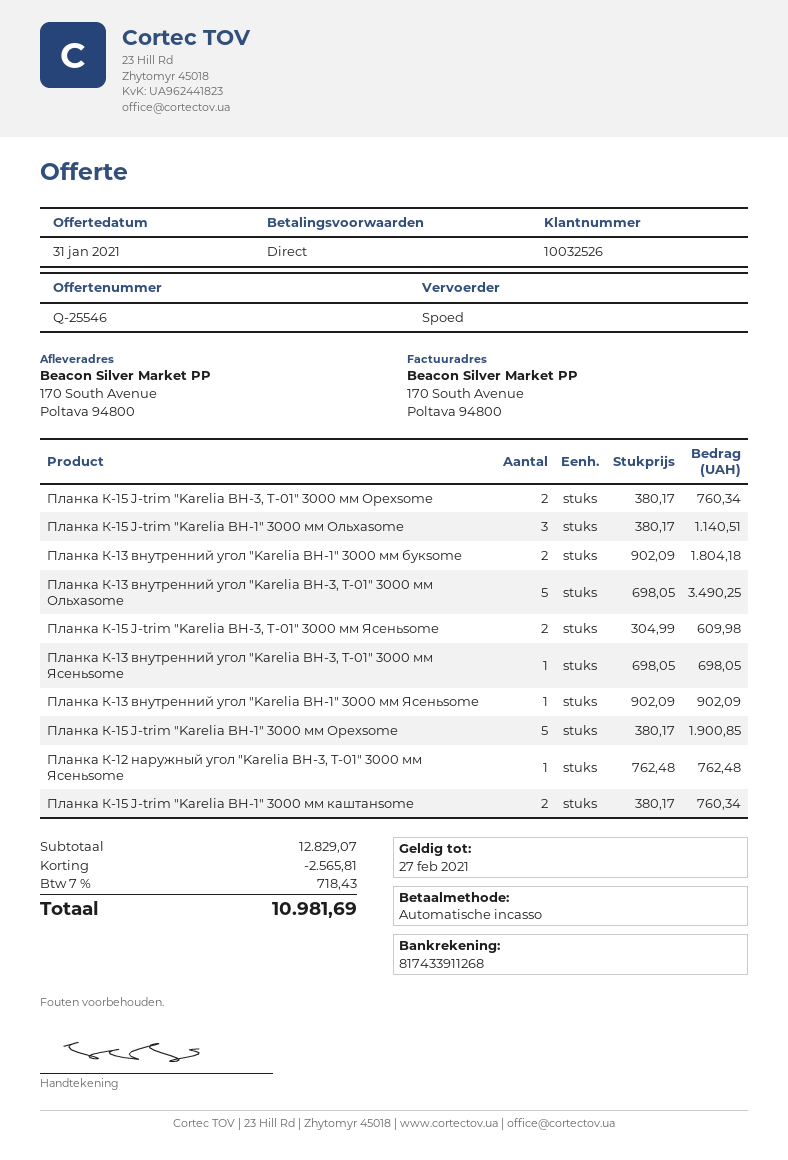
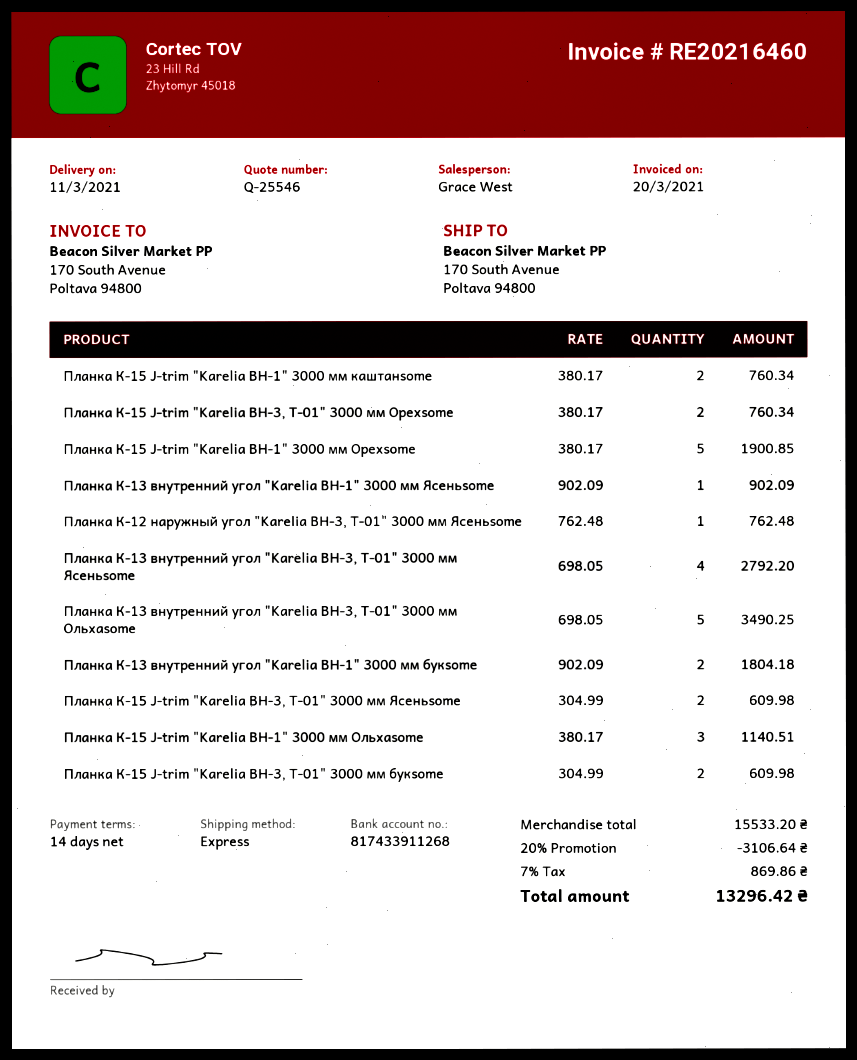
payment terms: on receipt -> 14 days
Планка К-13 внутренний угол "Karelia BH-3, T-01" 3000 мм Ясеньsome: 1 x 698.05 = 698.05 -> 4 x 698.05 = 2792.20
Планка К-15 J-trim "Karelia BH-3, Т-01" 3000 мм букsome: none -> 2 x 304.99 = 609.98
subtotal: 12829.07 -> 15533.20
discount: 2565.81 -> 3106.64
tax: 7% = 718.43 -> 7% = 869.86
total: 10981.69 -> 13296.42

